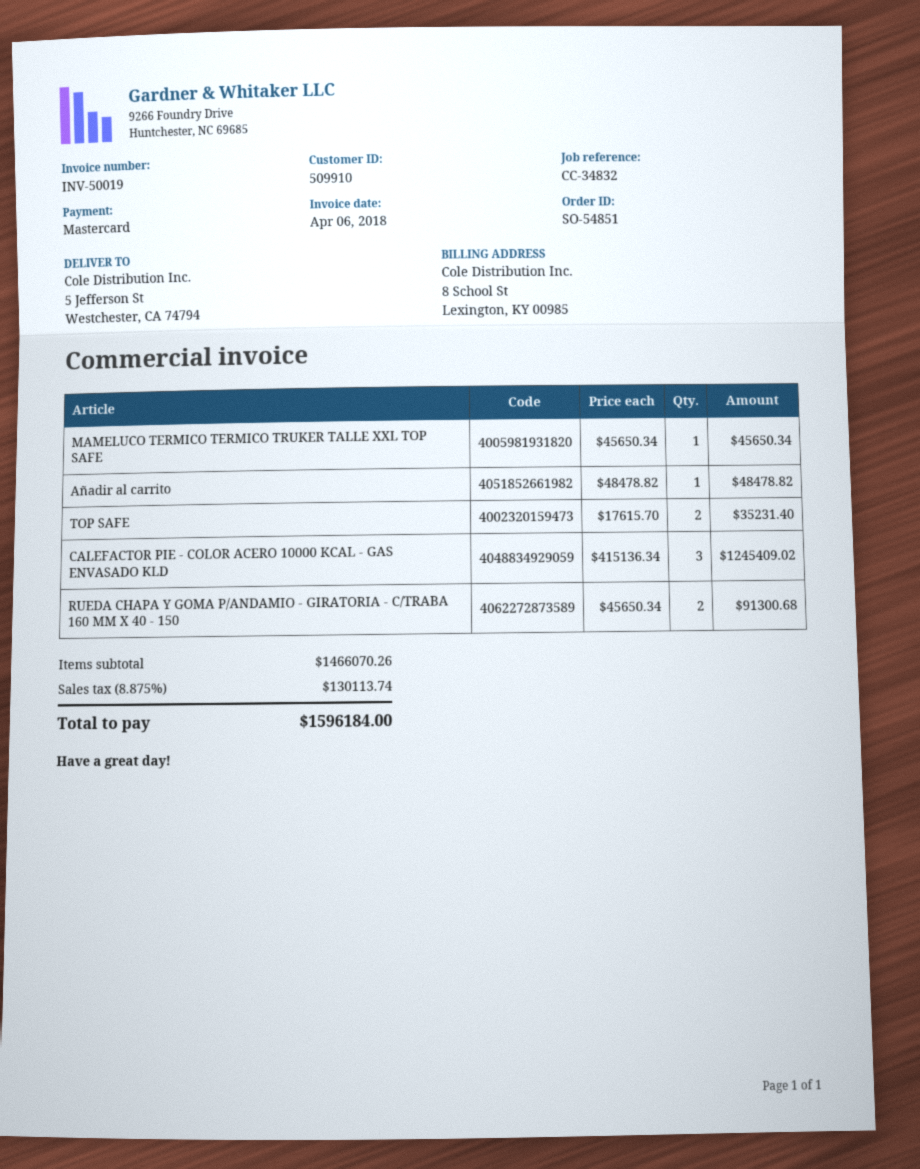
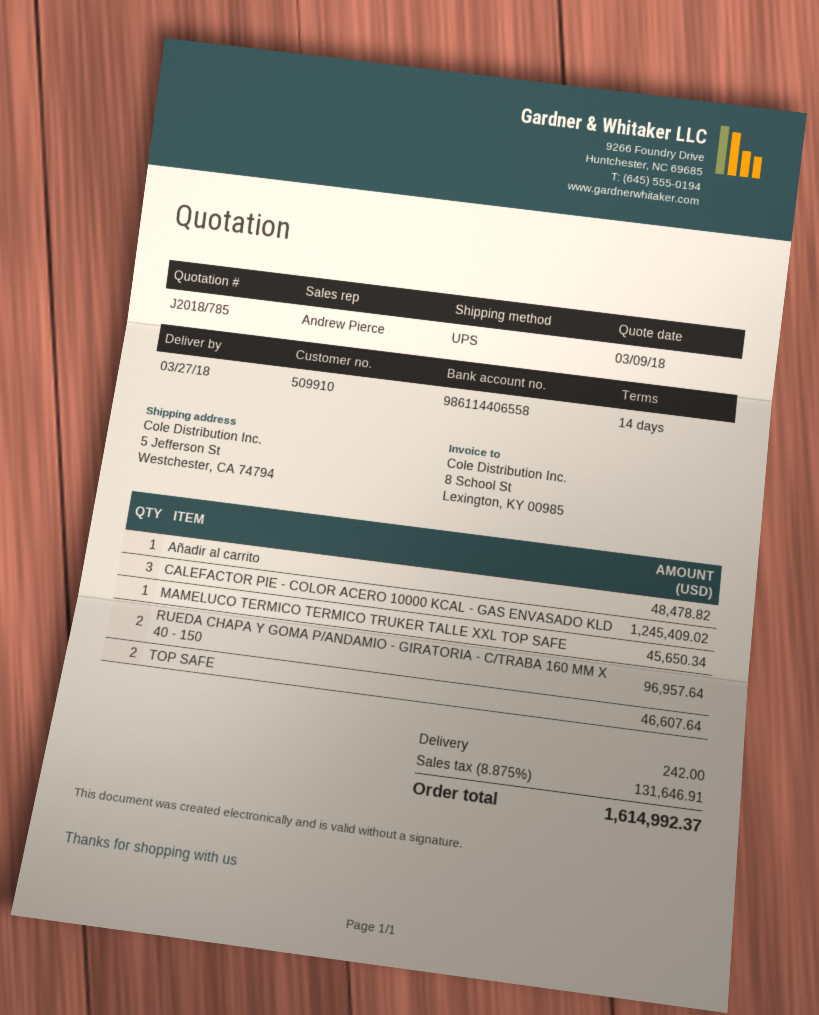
TOP SAFE: 2 for 35231.40 -> 2 for 46607.64
RUEDA CHAPA Y GOMA P/ANDAMIO - GIRATORIA - C/TRABA 160 MM X 40 - 150: 2 for 91300.68 -> 2 for 96957.64
shipping: none -> 242.00
tax: 8.875% = 130113.74 -> 8.875% = 131646.91
total: 1596184.00 -> 1614992.37

